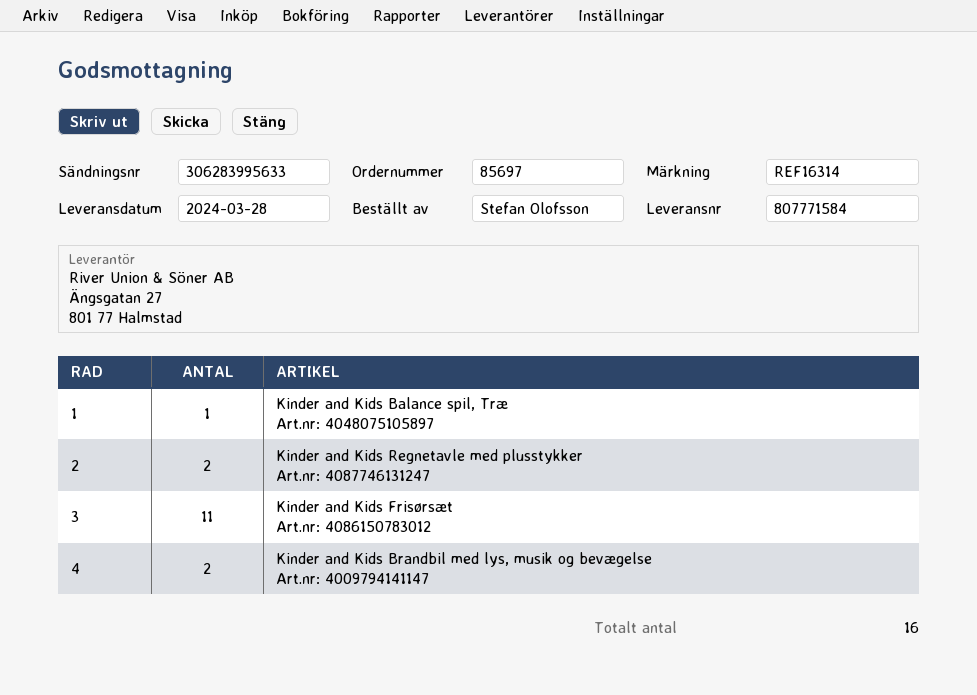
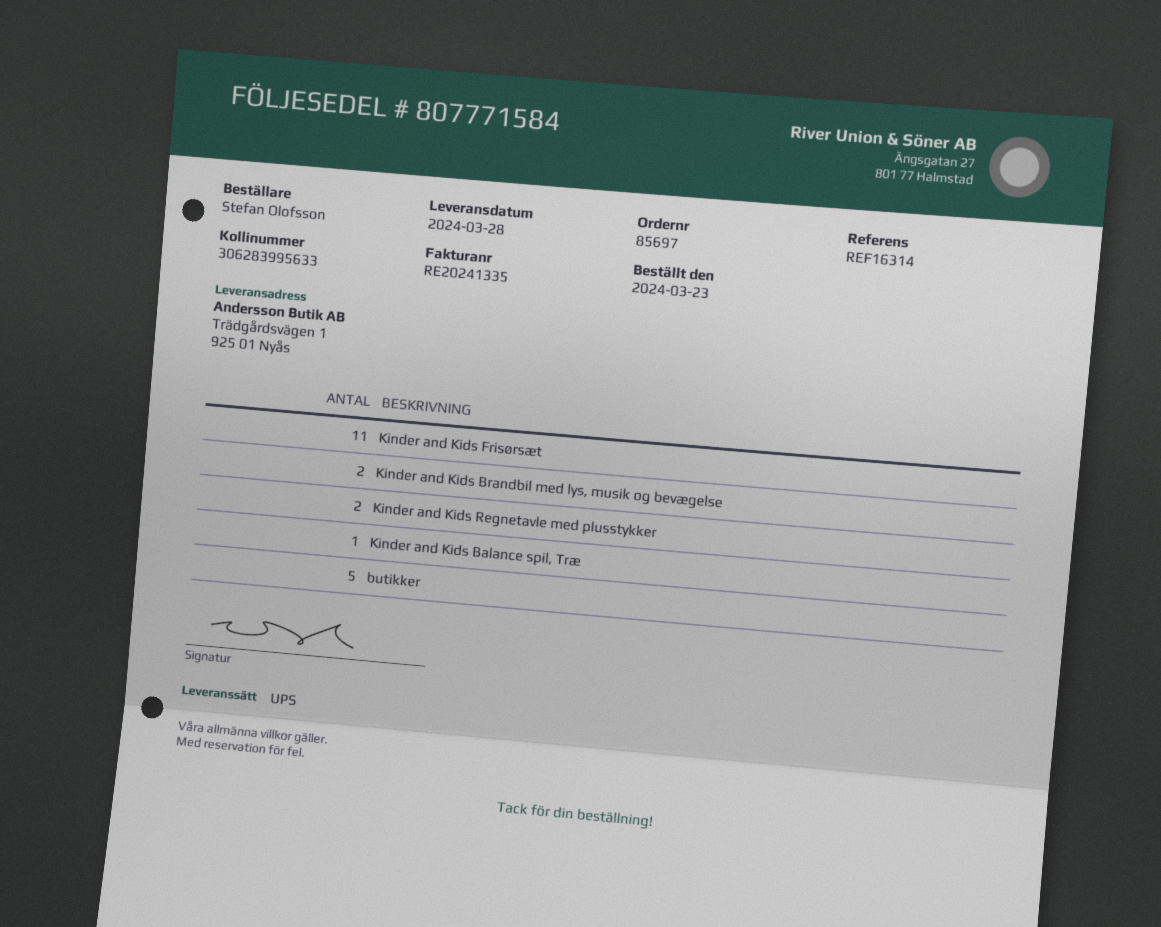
butikker: none -> 5

